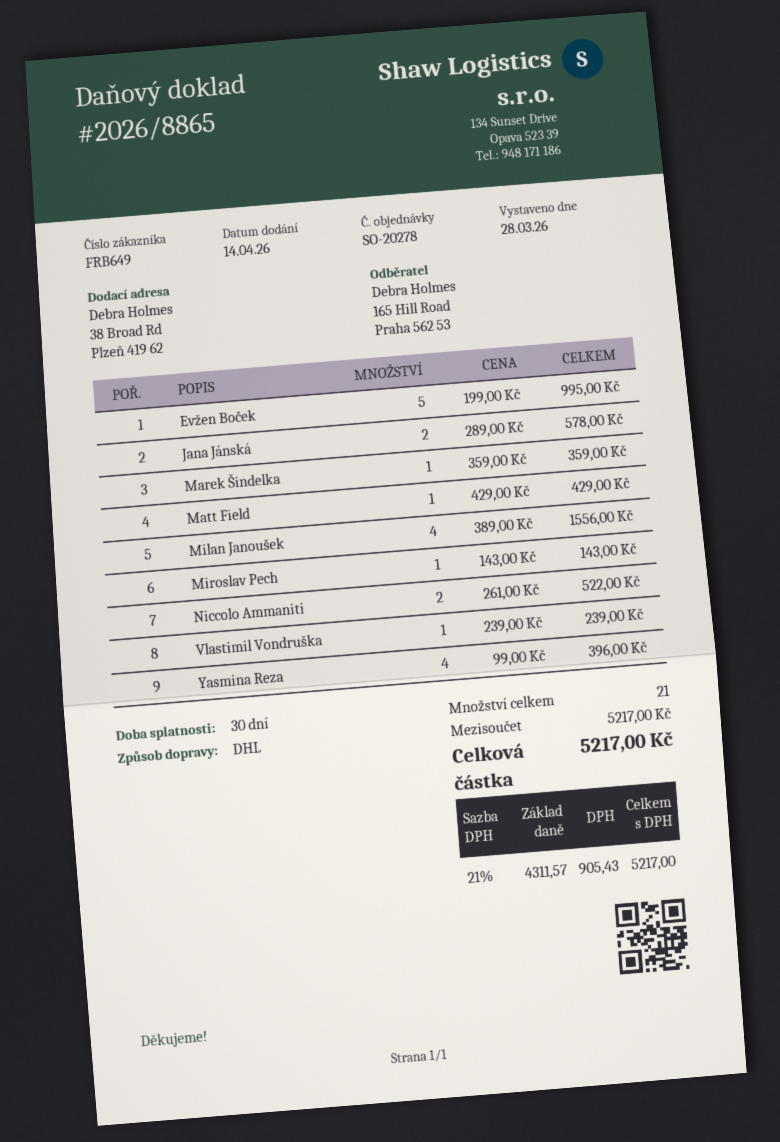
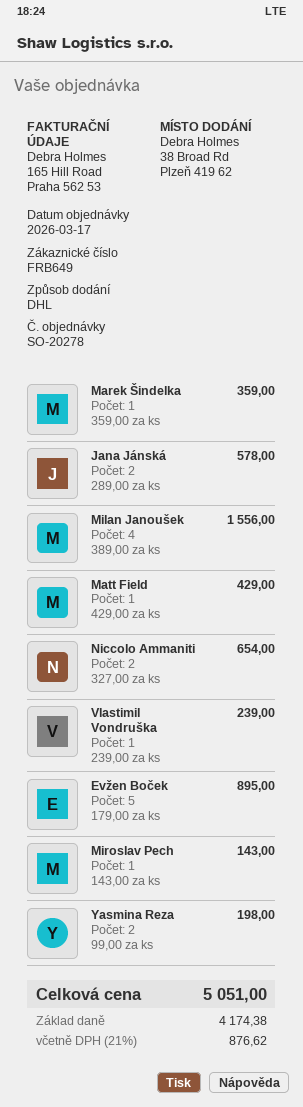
Evžen Boček: 5 x 199.00 = 995.00 -> 5 x 179.00 = 895.00
Niccolo Ammaniti: 2 x 261.00 = 522.00 -> 2 x 327.00 = 654.00
Yasmina Reza: 4 x 99.00 = 396.00 -> 2 x 99.00 = 198.00
net: 4311.57 -> 4174.38
tax: 21% = 905.43 -> 21% = 876.62
total: 5217.00 -> 5051.00

